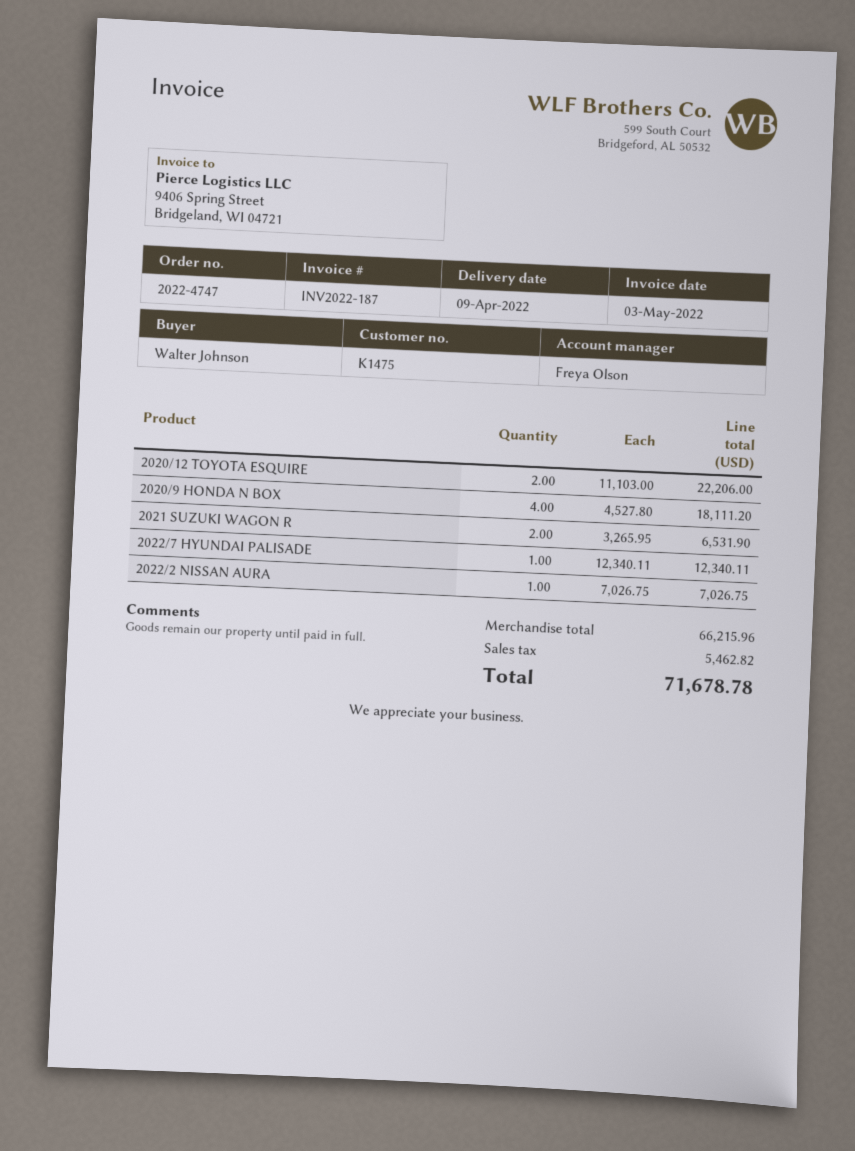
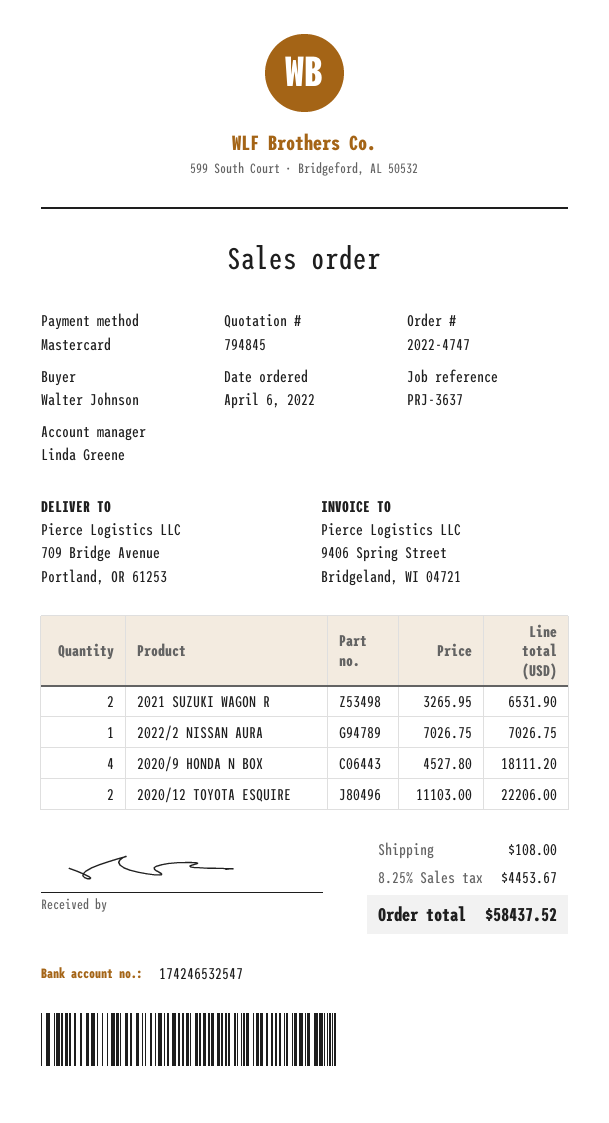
sales rep: Freya Olson -> Linda Greene
2022/7 HYUNDAI PALISADE: 1 x 12340.11 = 12340.11 -> none
shipping: none -> 108.00
tax: 5462.82 -> 4453.67
total: 71678.78 -> 58437.52

